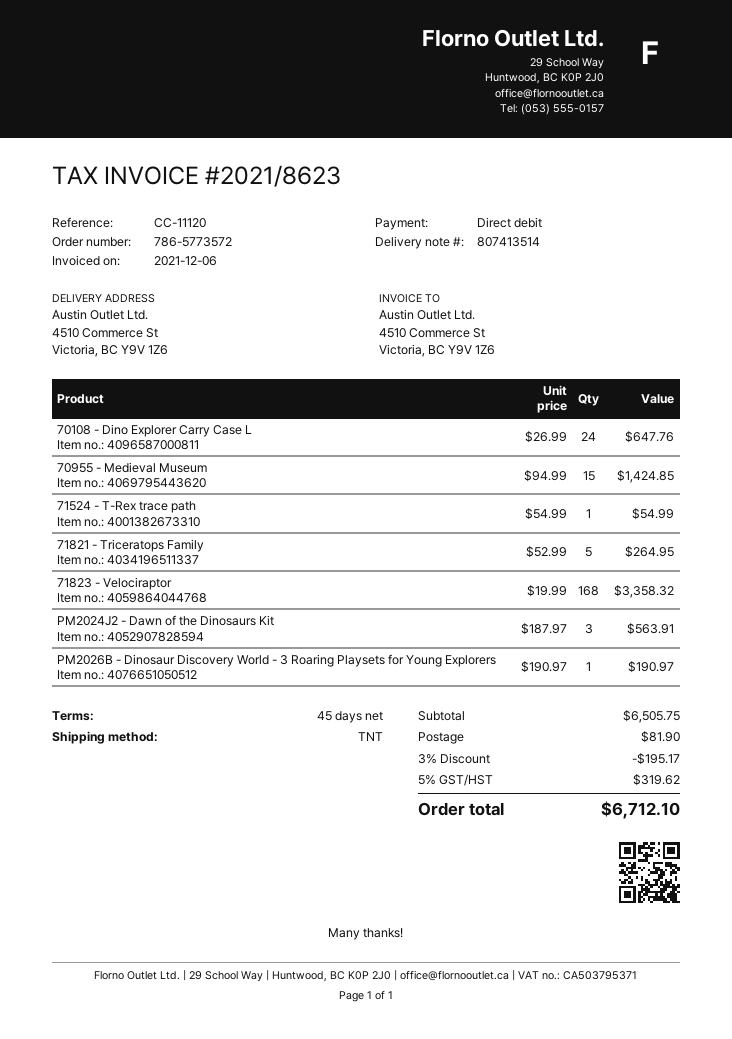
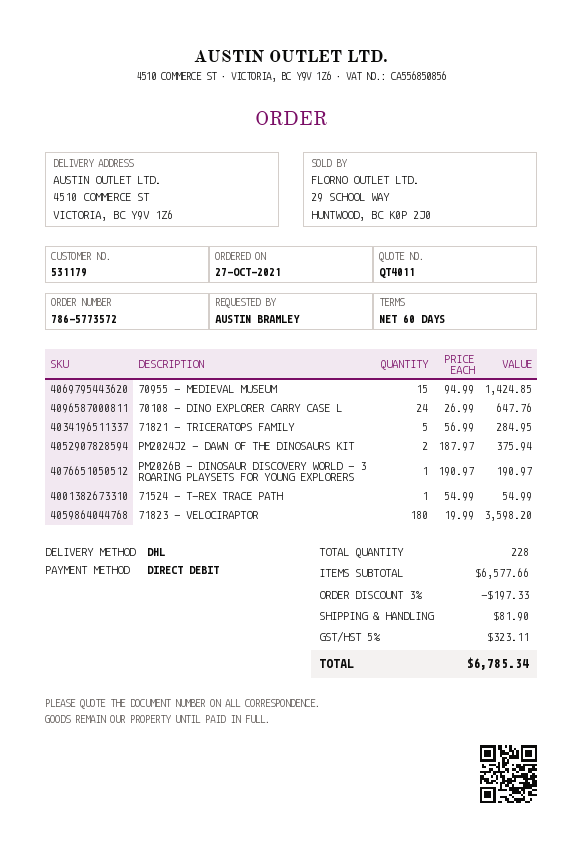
payment terms: 45 days -> 60 days
shipping method: TNT -> DHL
71821 - Triceratops Family: 5 x 52.99 = 264.95 -> 5 x 56.99 = 284.95
71823 - Velociraptor: 168 x 19.99 = 3358.32 -> 180 x 19.99 = 3598.20
PM2024J2 - Dawn of the Dinosaurs Kit: 3 x 187.97 = 563.91 -> 2 x 187.97 = 375.94
subtotal: 6505.75 -> 6577.66
discount: 3% = 195.17 -> 3% = 197.33
tax: 5% = 319.62 -> 5% = 323.11
total: 6712.10 -> 6785.34

